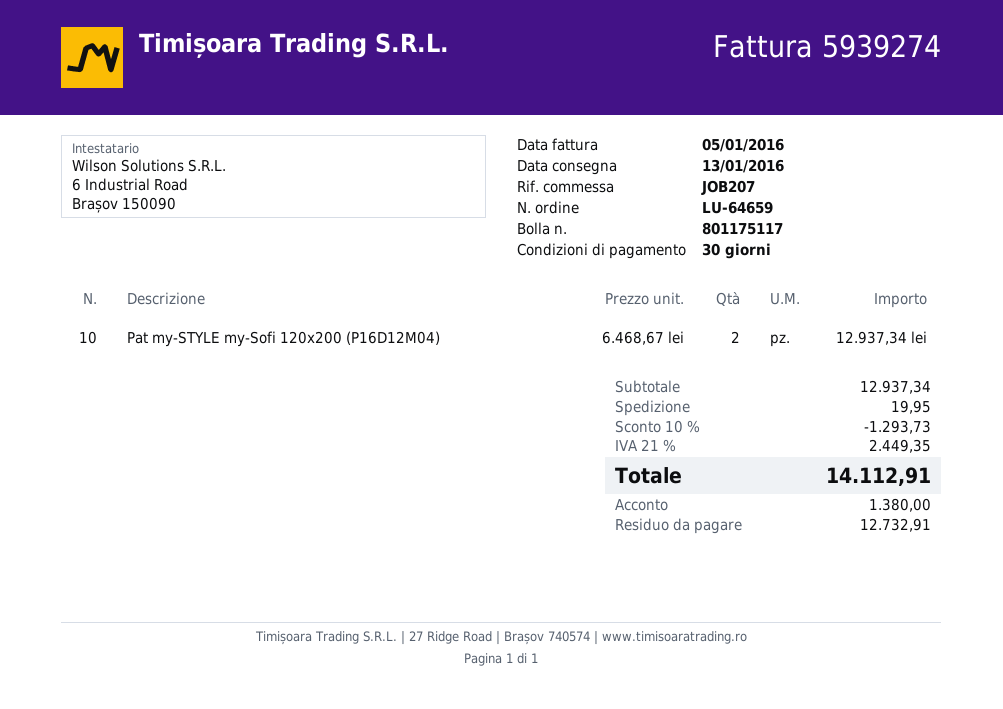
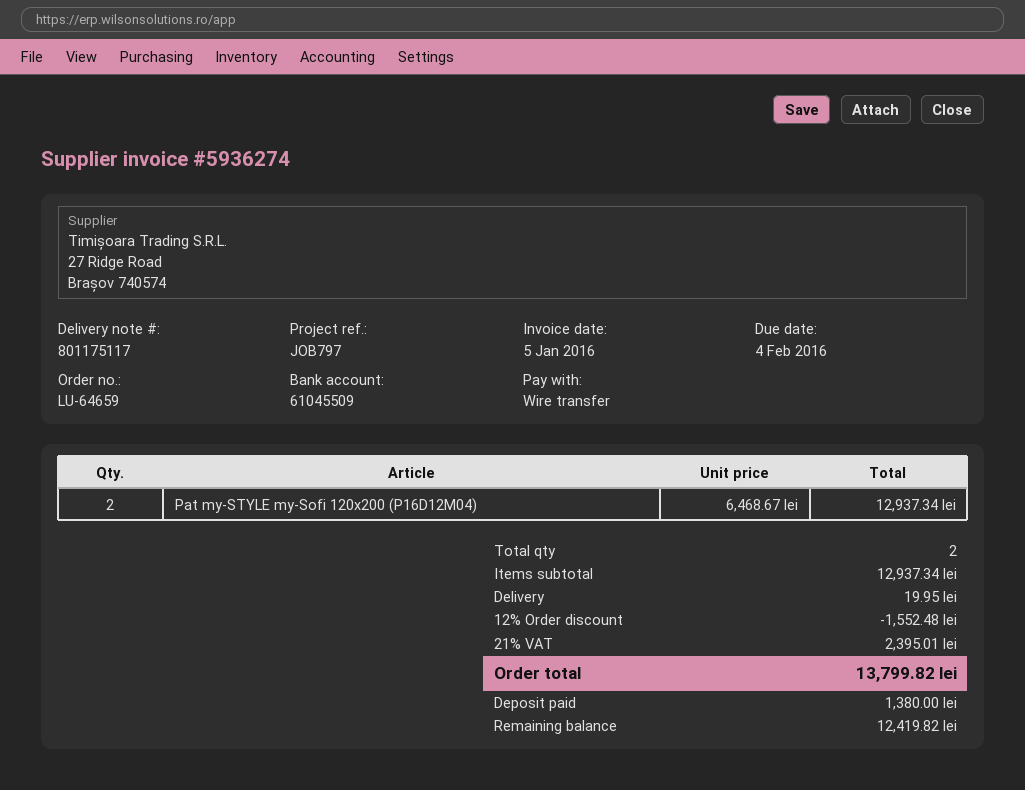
invoice number: 5939274 -> 5936274
reference: JOB207 -> JOB797
discount: 10% = 1293.73 -> 12% = 1552.48
tax: 21% = 2449.35 -> 21% = 2395.01
total: 14112.91 -> 13799.82
balance: 12732.91 -> 12419.82

